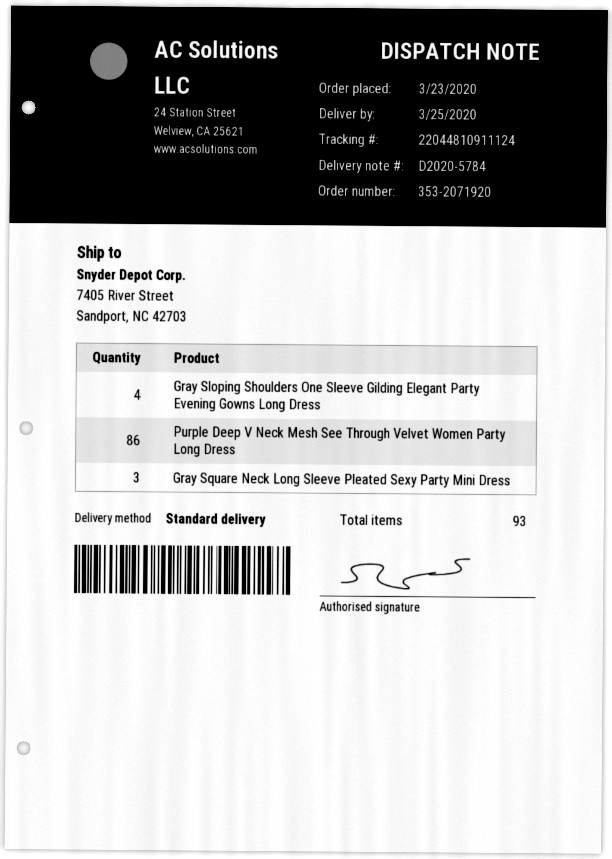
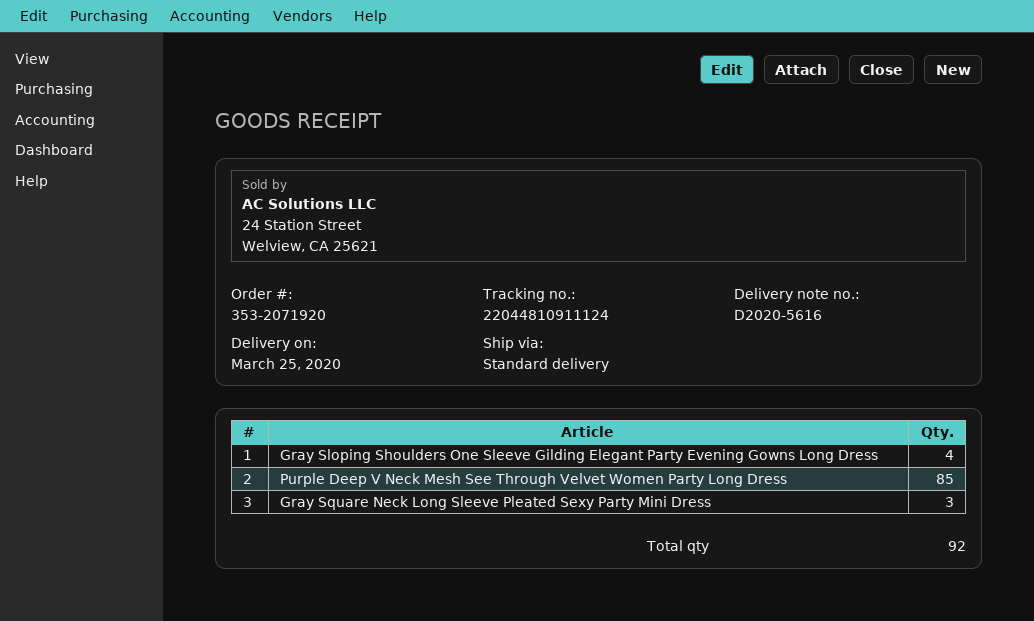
delivery note number: D2020-5784 -> D2020-5616
Purple Deep V Neck Mesh See Through Velvet Women Party Long Dress: 86 -> 85
total quantity: 93 -> 92

